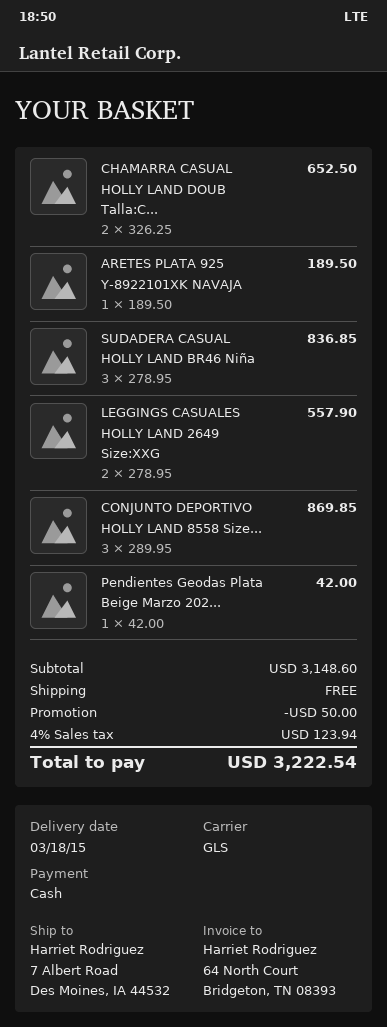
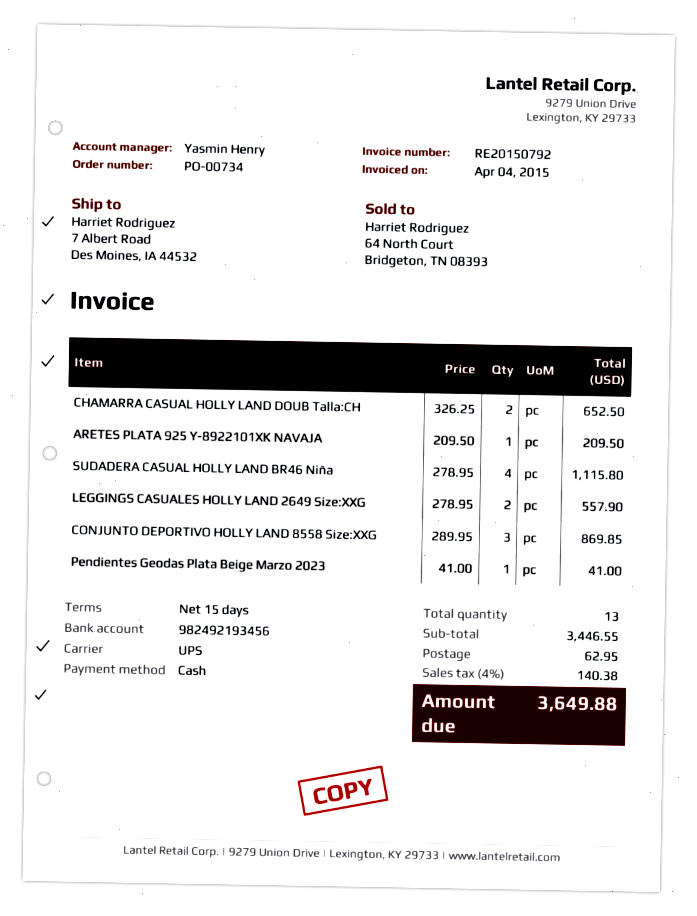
shipping method: GLS -> UPS
ARETES PLATA 925 Y-8922101XK NAVAJA: 1 x 189.50 = 189.50 -> 1 x 209.50 = 209.50
SUDADERA CASUAL HOLLY LAND BR46 Niña: 3 x 278.95 = 836.85 -> 4 x 278.95 = 1115.80
Pendientes Geodas Plata Beige Marzo 202...: 1 x 42.00 = 42.00 -> 1 x 41.00 = 41.00
subtotal: 3148.60 -> 3446.55
discount: 50.00 -> none
shipping: 0.00 -> 62.95
tax: 4% = 123.94 -> 4% = 140.38
total: 3222.54 -> 3649.88

